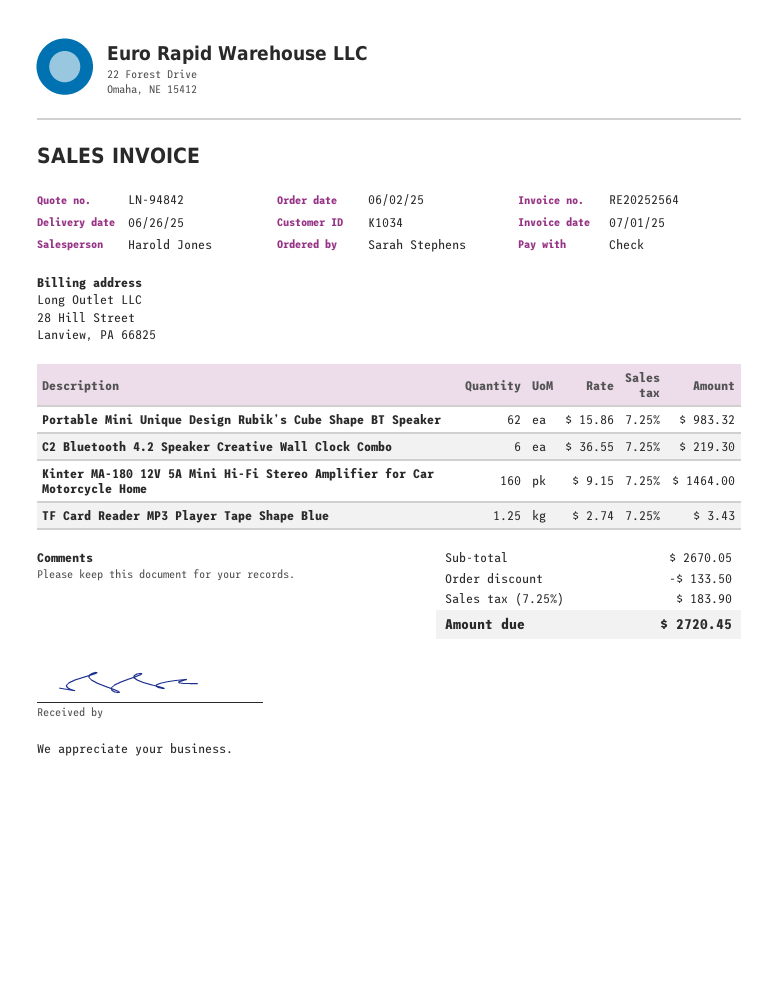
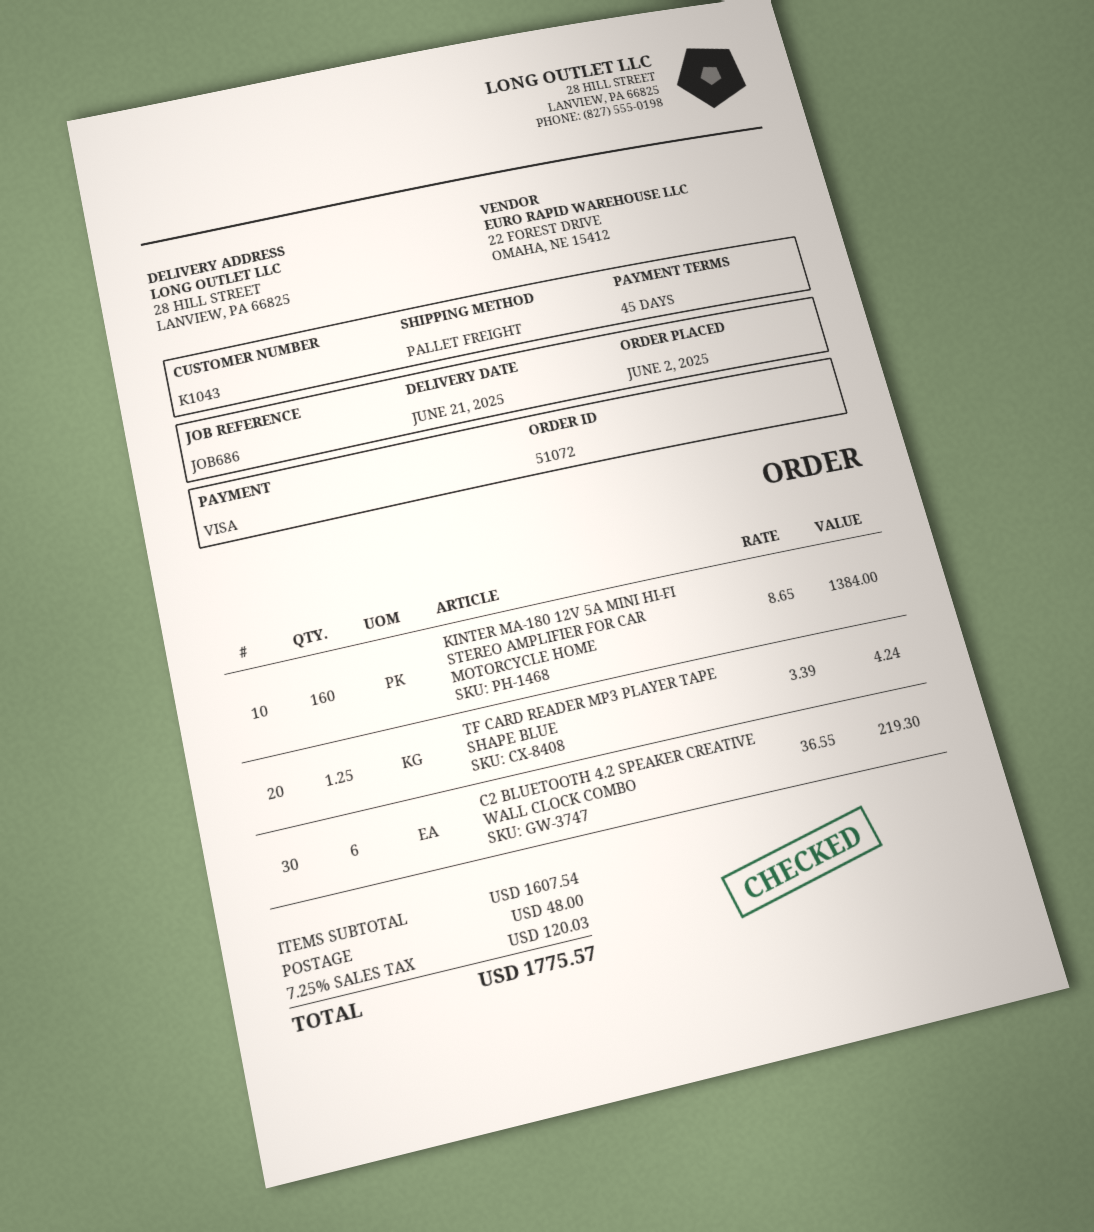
delivery date: 2025-06-26 -> 2025-06-21
customer number: K1034 -> K1043
payment method: cheque -> Visa
Portable Mini Unique Design Rubik’s Cube Shape BT Speaker: 62 x 15.86 = 983.32 -> none
Kinter MA-180 12V 5A Mini Hi-Fi Stereo Amplifier for Car Motorcycle Home: 160 x 9.15 = 1464.00 -> 160 x 8.65 = 1384.00
TF Card Reader MP3 Player Tape Shape Blue: 1.25 x 2.74 = 3.43 -> 1.25 x 3.39 = 4.24
subtotal: 2670.05 -> 1607.54
discount: 133.50 -> none
shipping: none -> 48.00
tax: 7.25% = 183.90 -> 7.25% = 120.03
total: 2720.45 -> 1775.57

